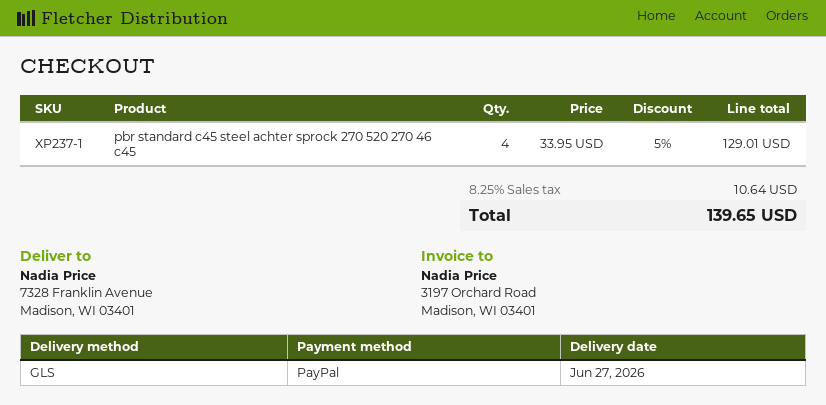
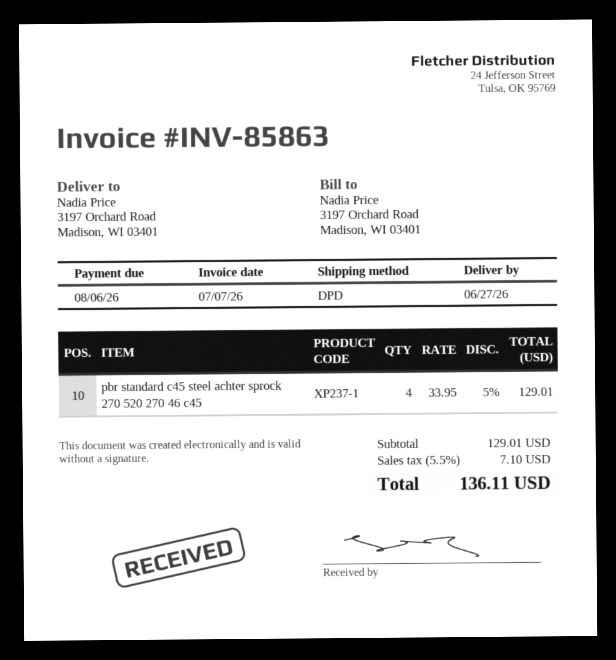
shipping method: GLS -> DPD
ship to: 7328 Franklin Avenue, Madison, WI 03401 -> 3197 Orchard Road, Madison, WI 03401
tax: 8.25% = 10.64 -> 5.5% = 7.10
total: 139.65 -> 136.11

